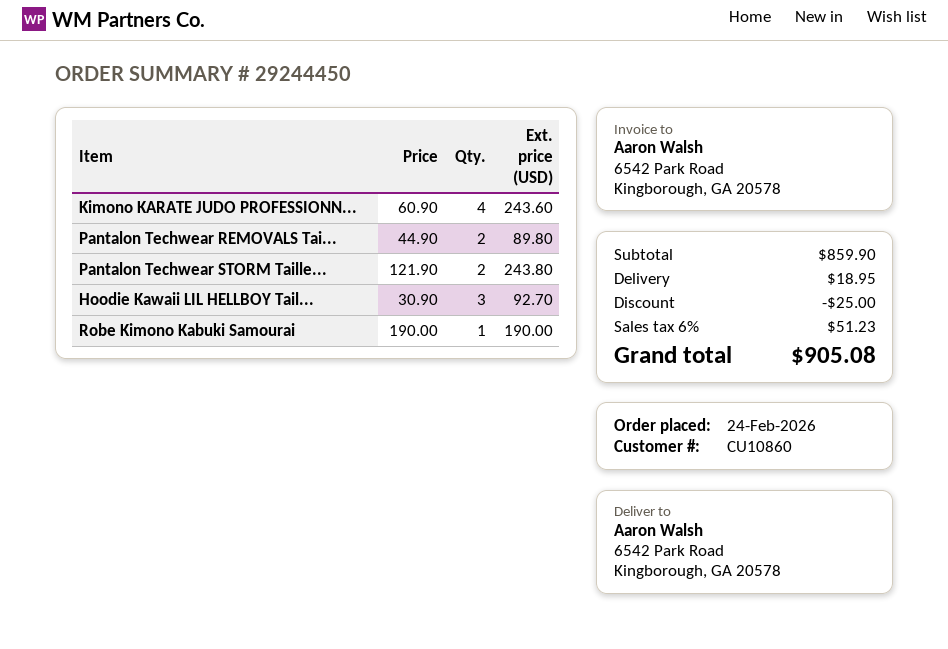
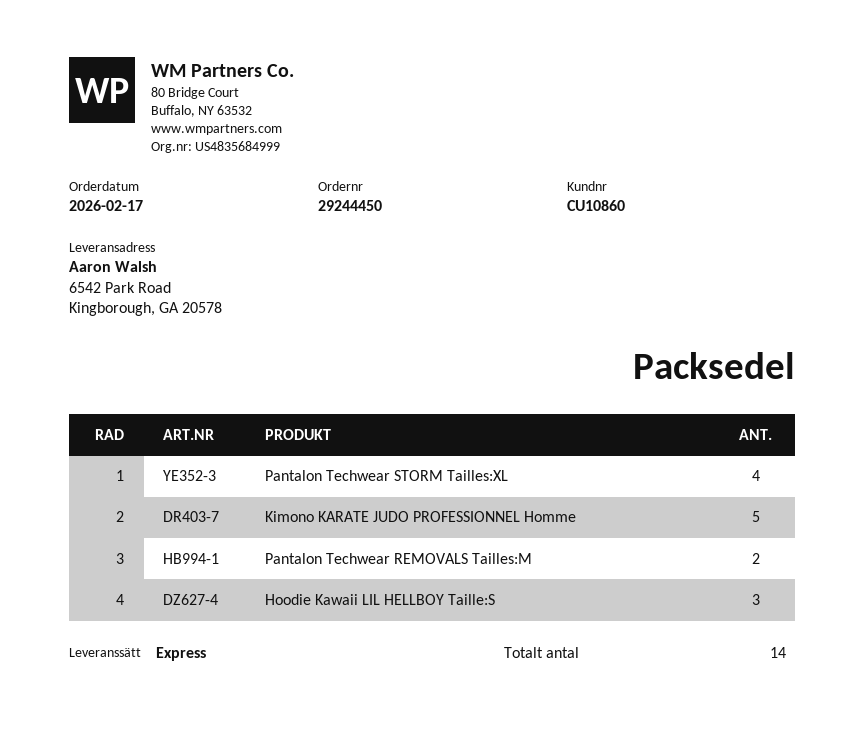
order date: 2026-02-24 -> 2026-02-17
Kimono KARATE JUDO PROFESSIONN...: 4 -> 5
Pantalon Techwear STORM Taille...: 2 -> 4
Robe Kimono Kabuki Samourai: 1 -> none

